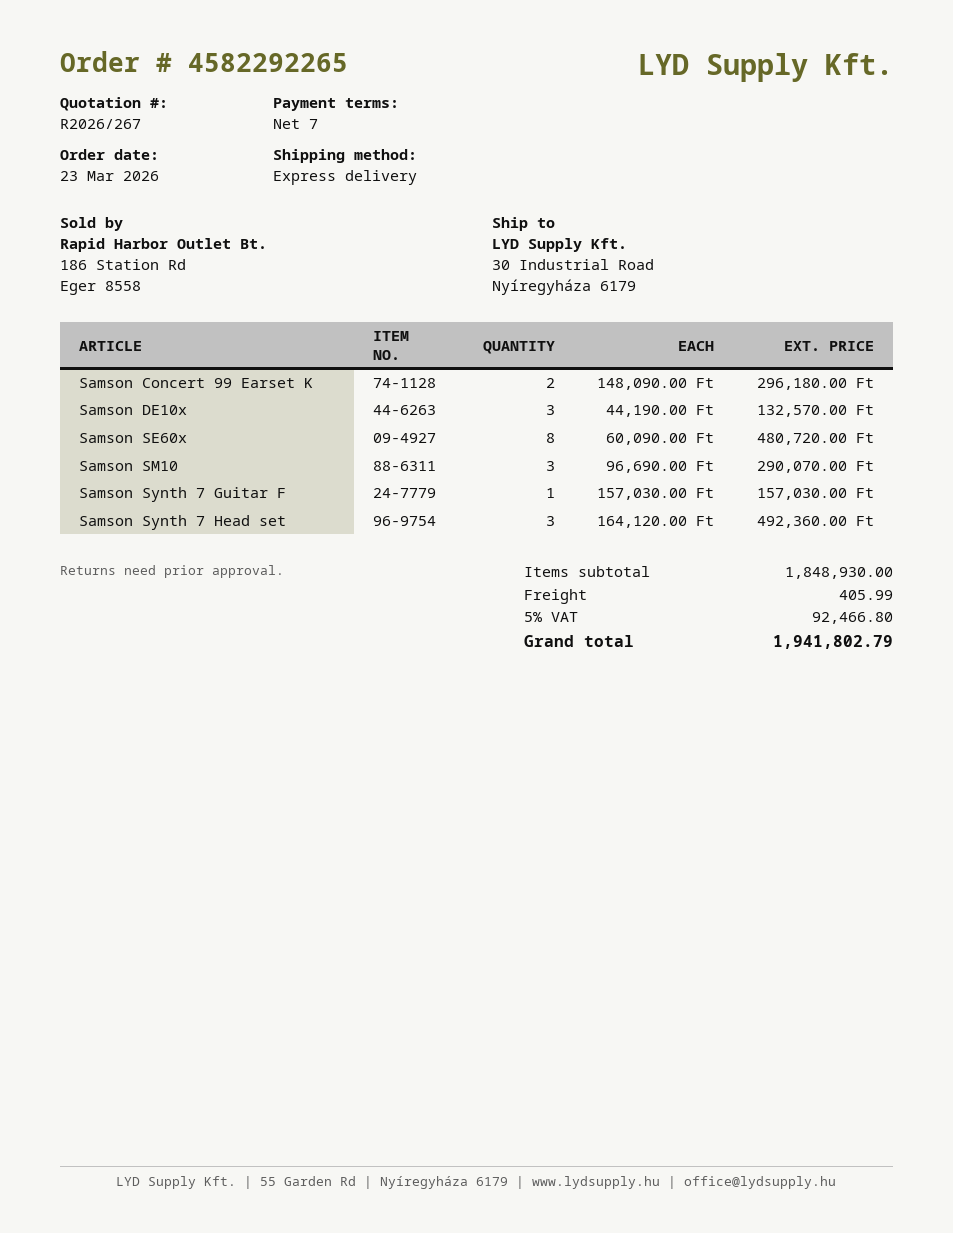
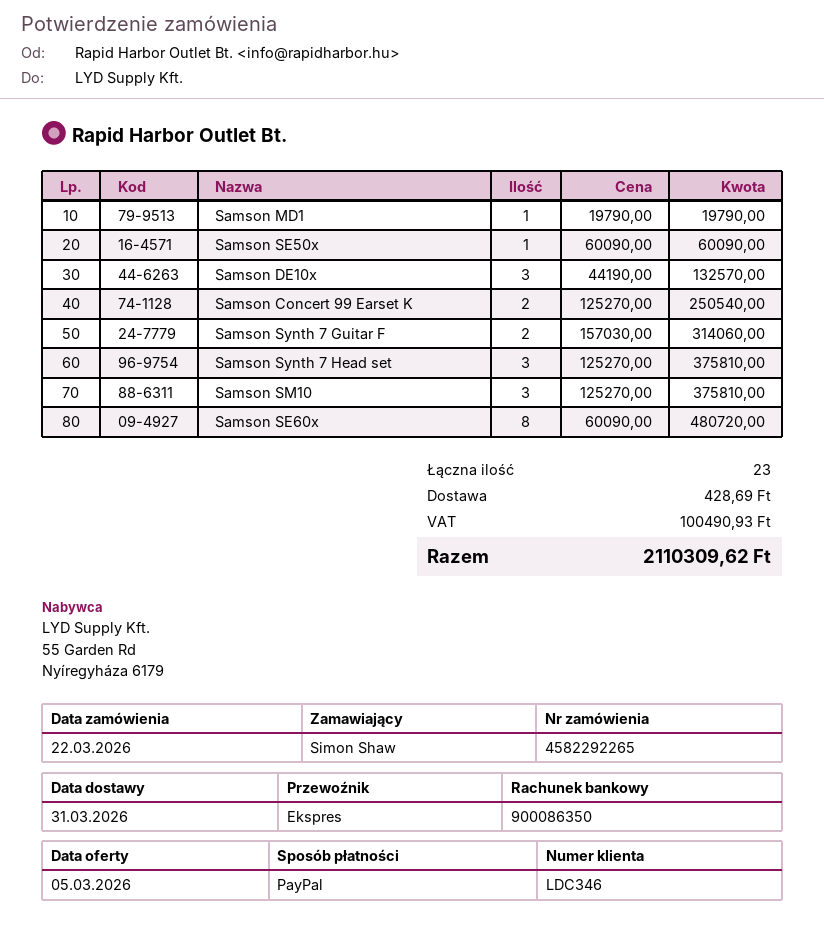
order date: 2026-03-23 -> 2026-03-22
Samson Concert 99 Earset K: 2 x 148090.00 = 296180.00 -> 2 x 125270.00 = 250540.00
Samson SM10: 3 x 96690.00 = 290070.00 -> 3 x 125270.00 = 375810.00
Samson Synth 7 Guitar F: 1 x 157030.00 = 157030.00 -> 2 x 157030.00 = 314060.00
Samson Synth 7 Head set: 3 x 164120.00 = 492360.00 -> 3 x 125270.00 = 375810.00
Samson MD1: none -> 1 x 19790.00 = 19790.00
Samson SE50x: none -> 1 x 60090.00 = 60090.00
shipping: 405.99 -> 428.69
tax: 92466.80 -> 100490.93
total: 1941802.79 -> 2110309.62

